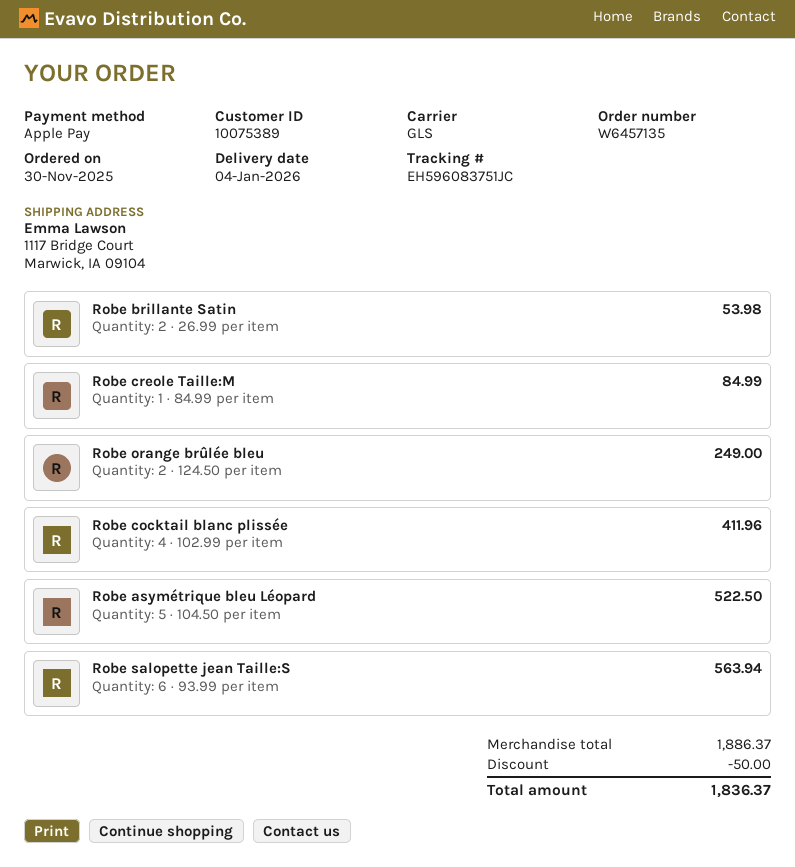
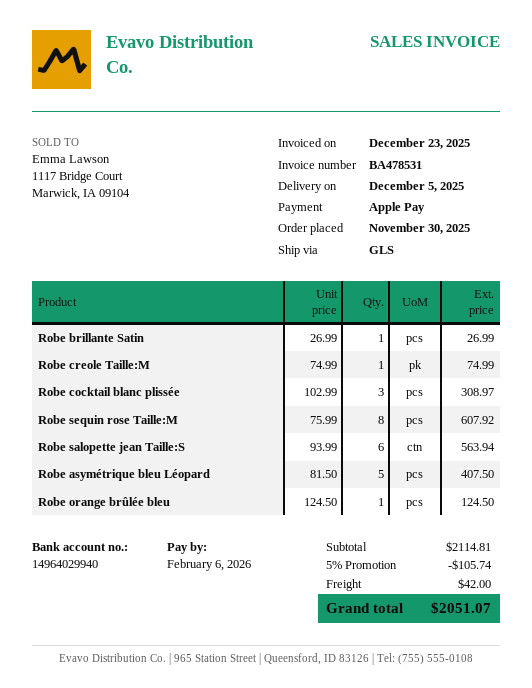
delivery date: 2026-01-04 -> 2025-12-05
Robe brillante Satin: 2 x 26.99 = 53.98 -> 1 x 26.99 = 26.99
Robe creole Taille:M: 1 x 84.99 = 84.99 -> 1 x 74.99 = 74.99
Robe orange brûlée bleu: 2 x 124.50 = 249.00 -> 1 x 124.50 = 124.50
Robe cocktail blanc plissée: 4 x 102.99 = 411.96 -> 3 x 102.99 = 308.97
Robe asymétrique bleu Léopard: 5 x 104.50 = 522.50 -> 5 x 81.50 = 407.50
Robe sequin rose Taille:M: none -> 8 x 75.99 = 607.92
subtotal: 1886.37 -> 2114.81
discount: 50.00 -> 105.74
shipping: none -> 42.00
total: 1836.37 -> 2051.07

